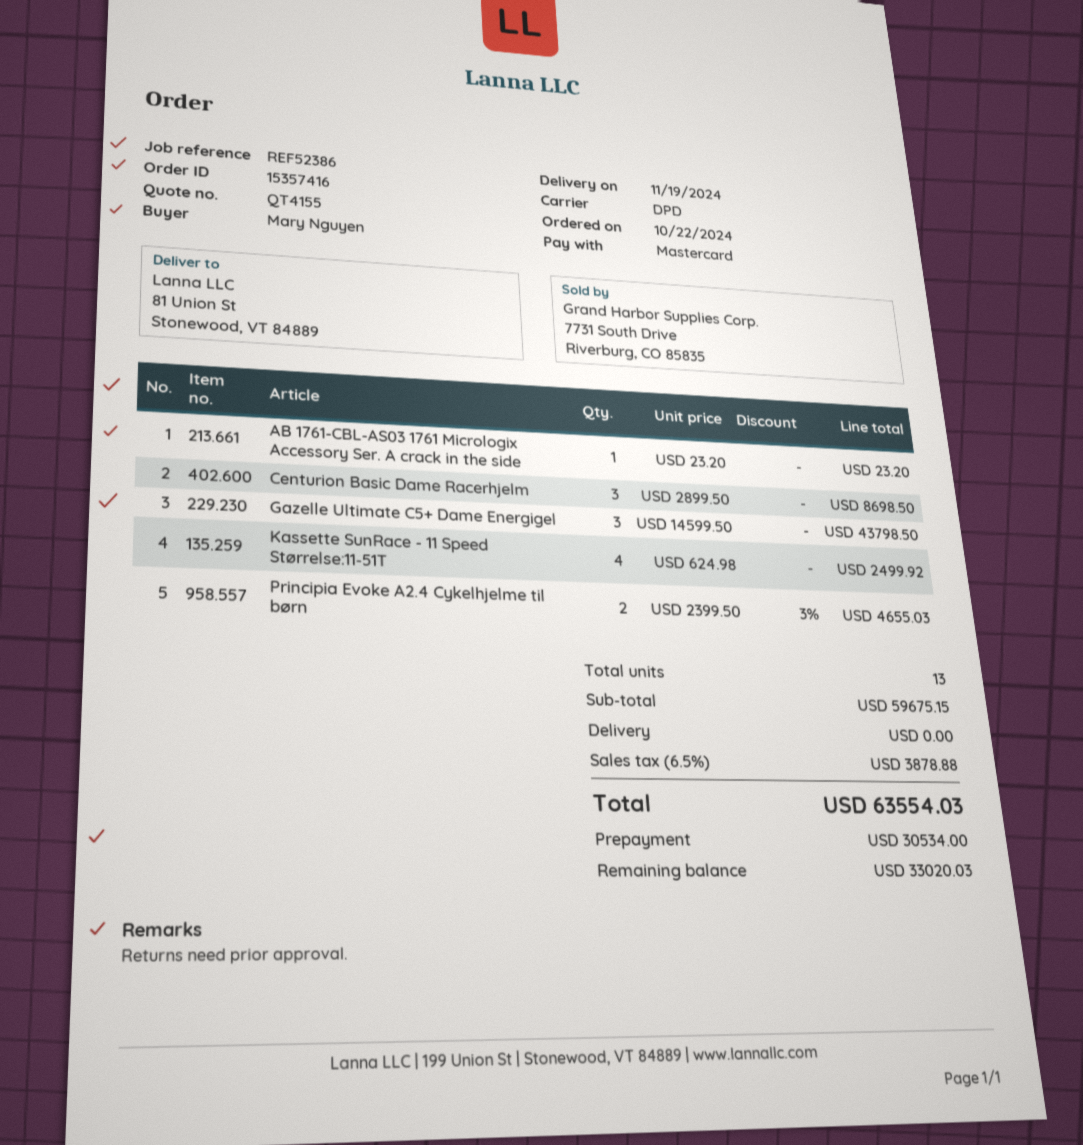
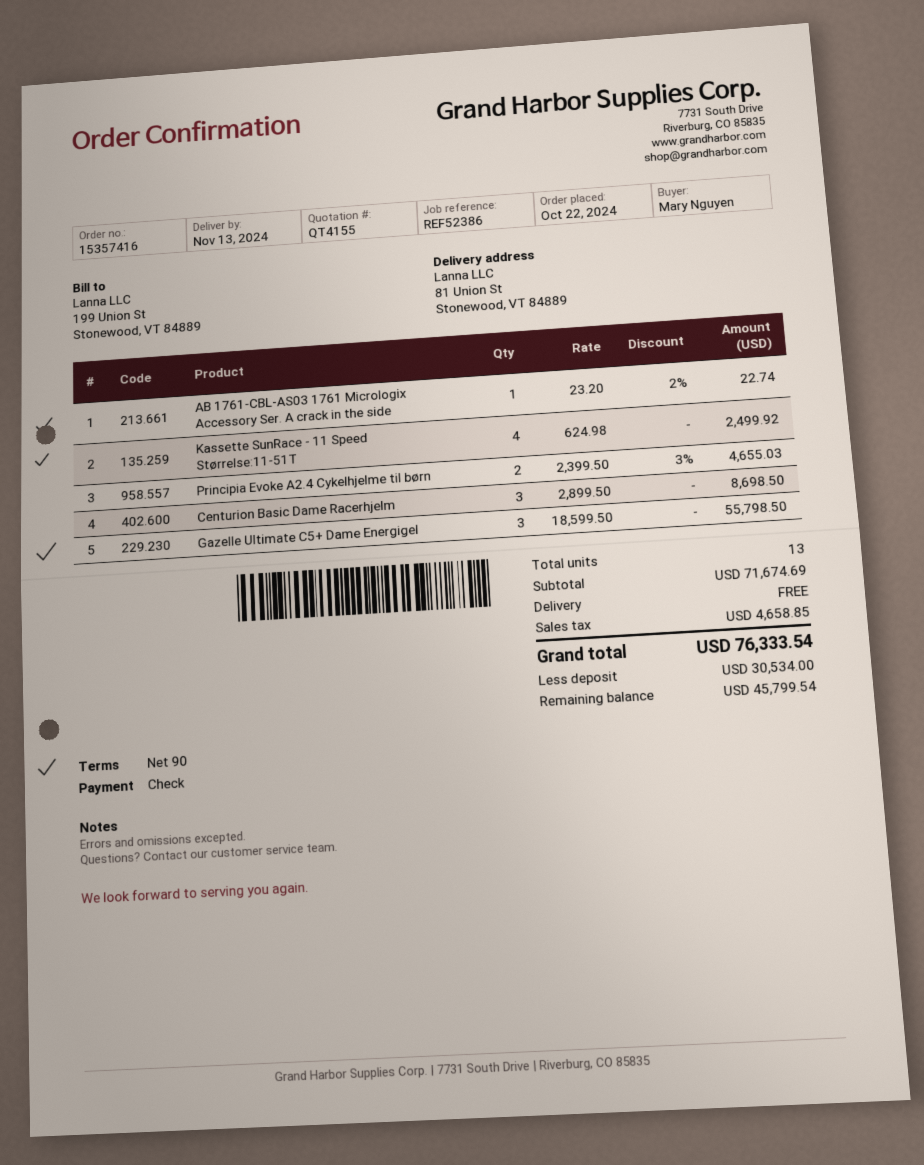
delivery date: 2024-11-19 -> 2024-11-13
payment method: Mastercard -> cheque
AB 1761-CBL-AS03 1761 Micrologix Accessory Ser. A crack in the side: 1 x 23.20 = 23.20 -> 1 x 23.20 - 2% = 22.74
Gazelle Ultimate C5+ Dame Energigel: 3 x 14599.50 = 43798.50 -> 3 x 18599.50 = 55798.50
subtotal: 59675.15 -> 71674.69
tax: 3878.88 -> 4658.85
total: 63554.03 -> 76333.54
balance: 33020.03 -> 45799.54

